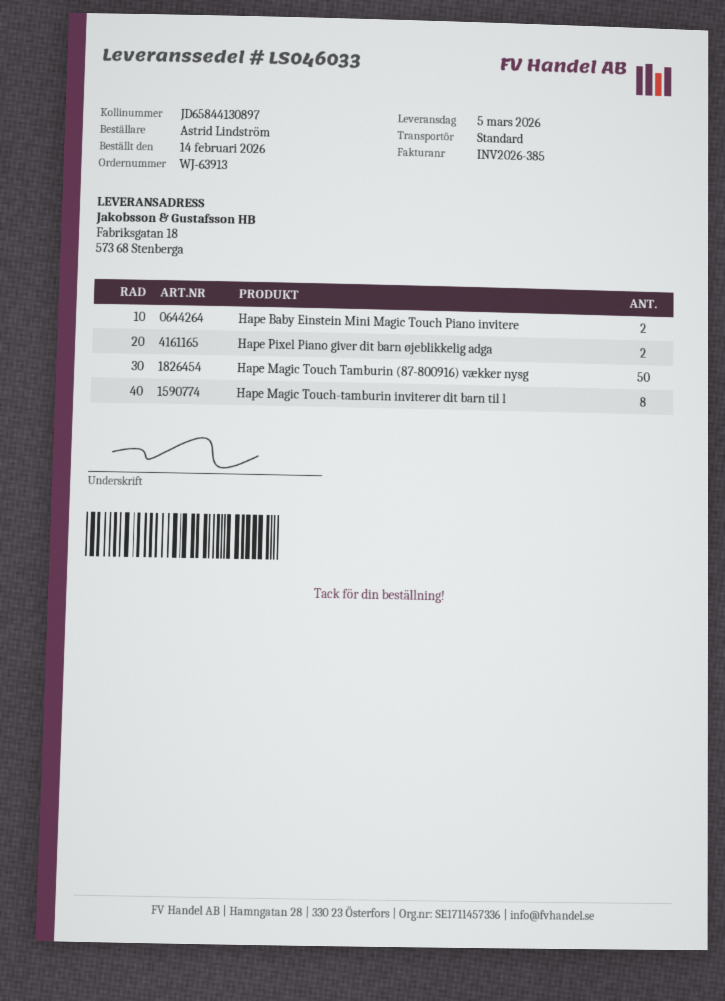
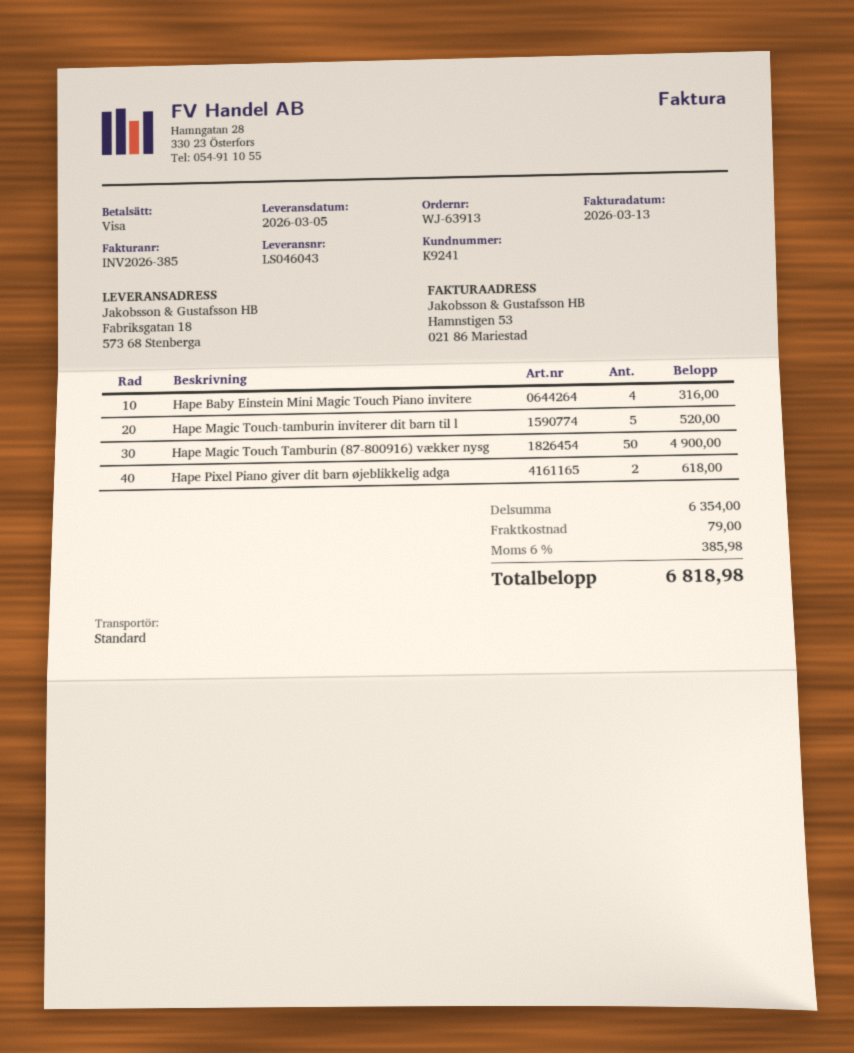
delivery note number: LS046033 -> LS046043
Hape Baby Einstein Mini Magic Touch Piano invitere: 2 -> 4
Hape Magic Touch-tamburin inviterer dit barn til l: 8 -> 5

